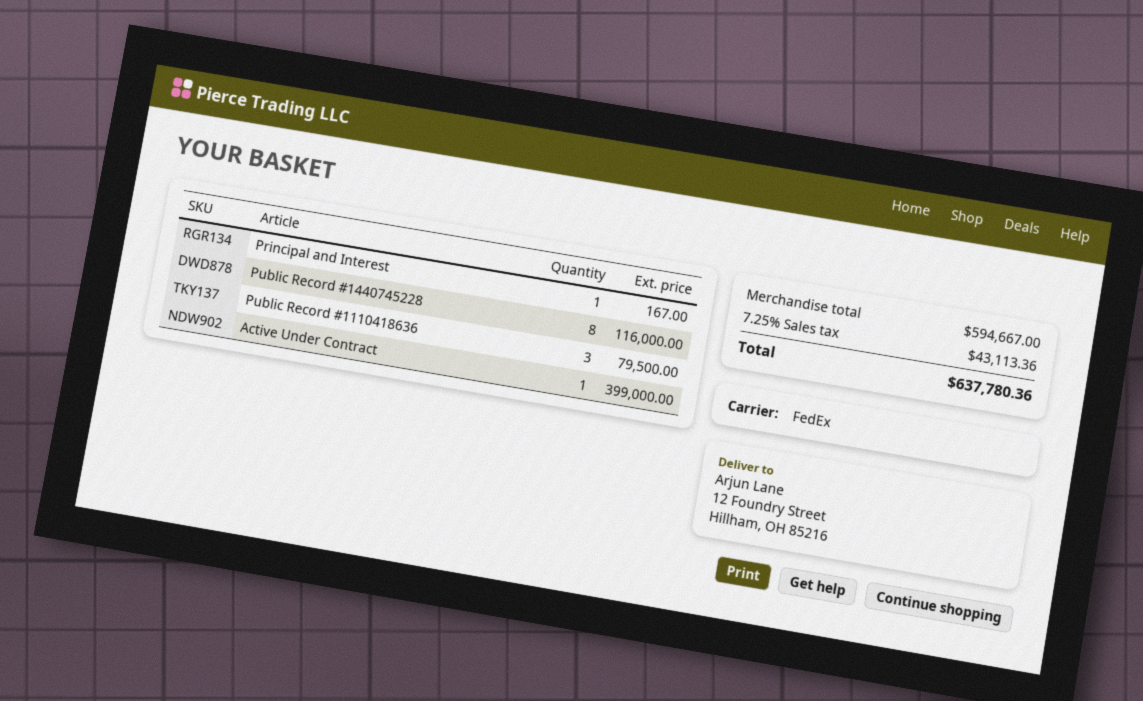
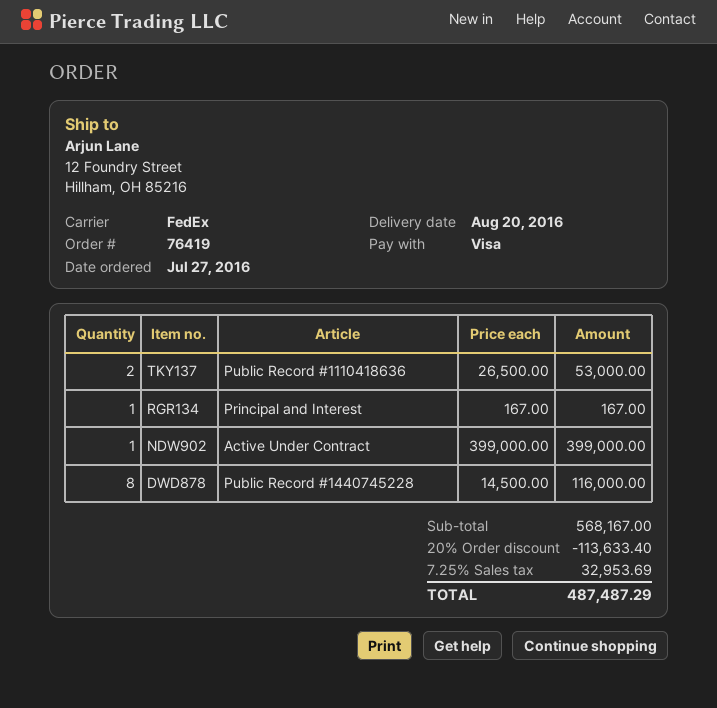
Public Record #1110418636: 3 for 79500.00 -> 2 for 53000.00
subtotal: 594667.00 -> 568167.00
discount: none -> 20% = 113633.40
tax: 7.25% = 43113.36 -> 7.25% = 32953.69
total: 637780.36 -> 487487.29

